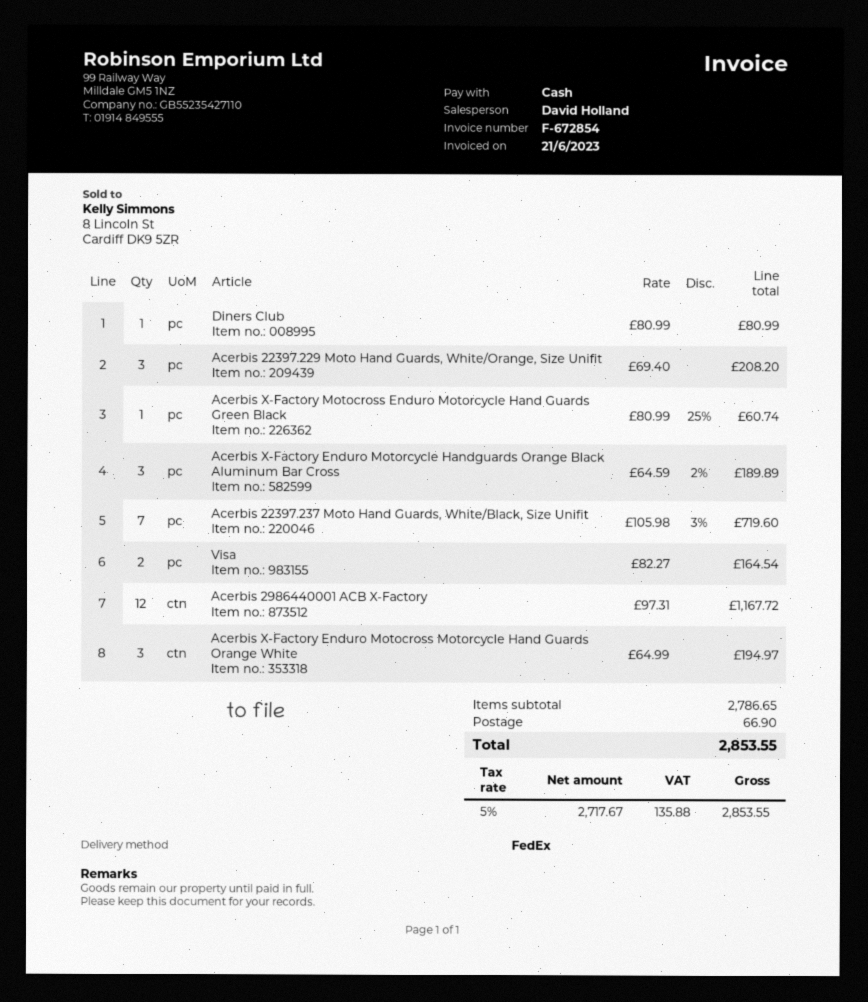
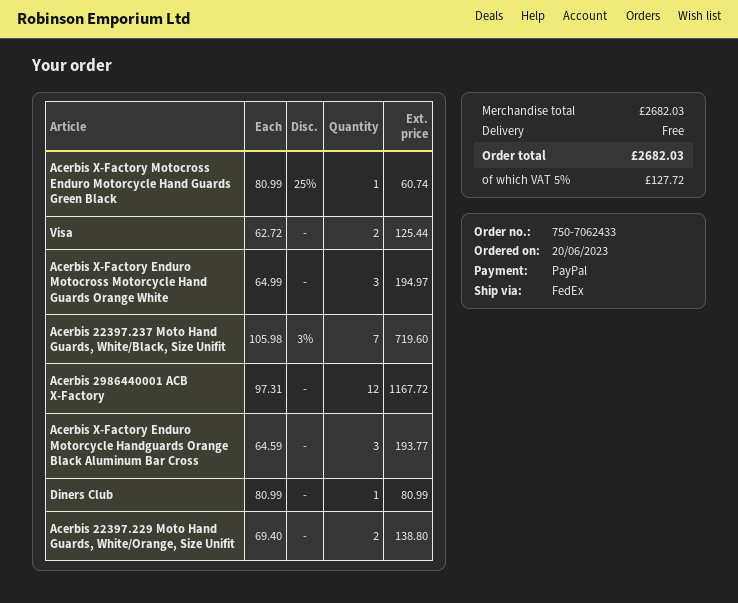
payment method: cash -> PayPal
Acerbis 22397.229 Moto Hand Guards, White/Orange, Size Unifit: 3 x 69.40 = 208.20 -> 2 x 69.40 = 138.80
Acerbis X-Factory Enduro Motorcycle Handguards Orange Black Aluminum Bar Cross: 3 x 64.59 - 2% = 189.89 -> 3 x 64.59 = 193.77
Visa: 2 x 82.27 = 164.54 -> 2 x 62.72 = 125.44
subtotal: 2786.65 -> 2682.03
shipping: 66.90 -> 0.00
tax: 5% = 135.88 -> 5% = 127.72
total: 2853.55 -> 2682.03

